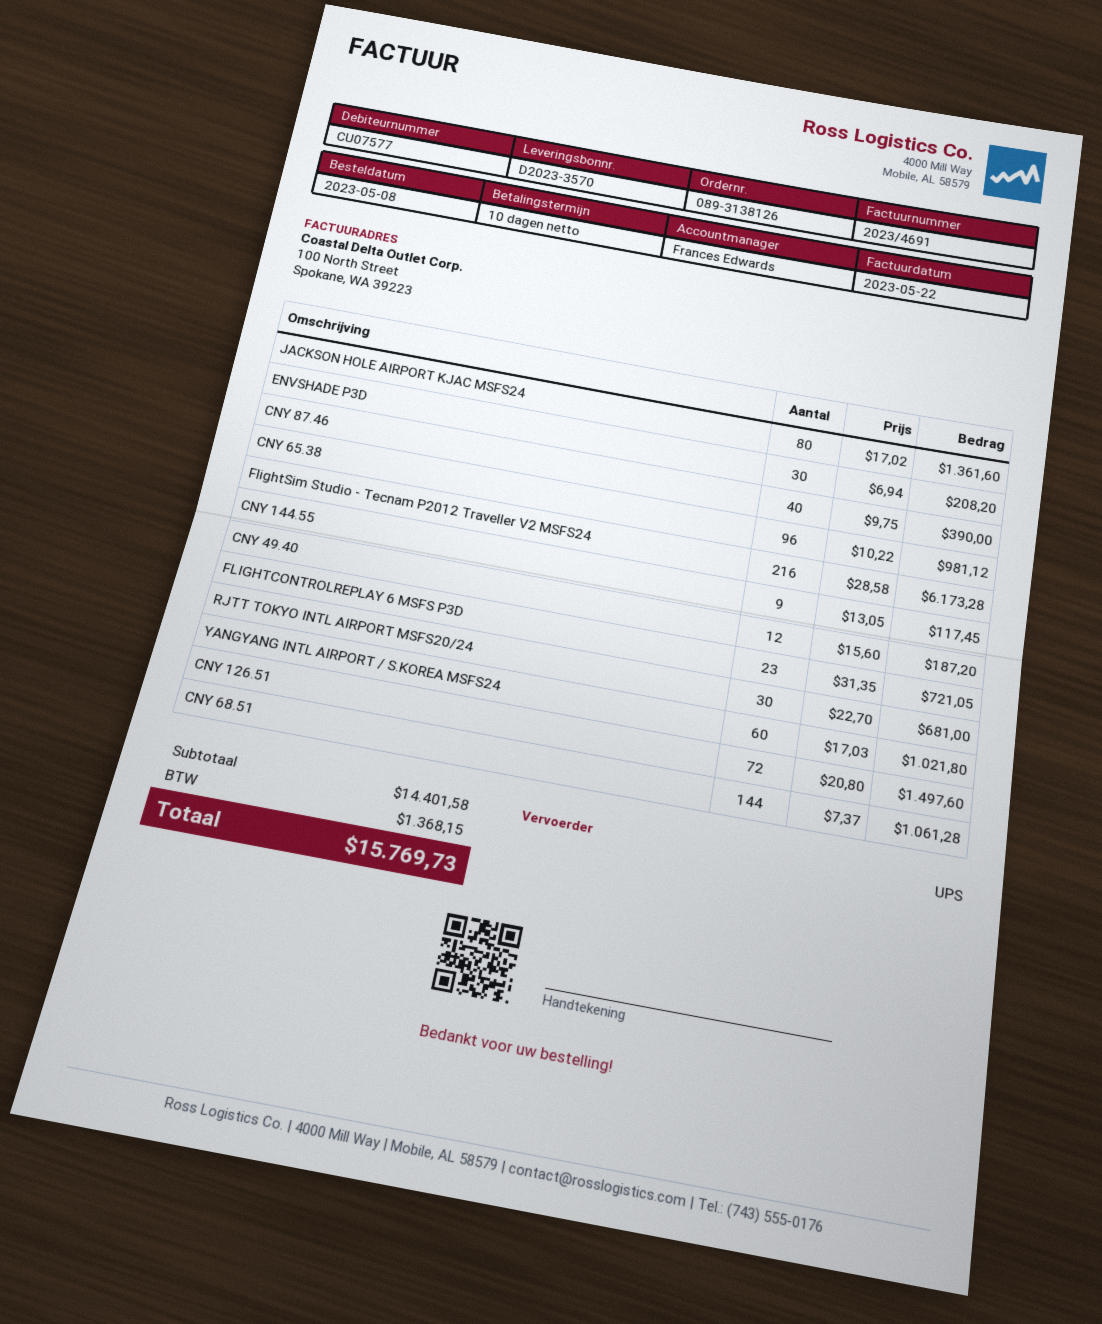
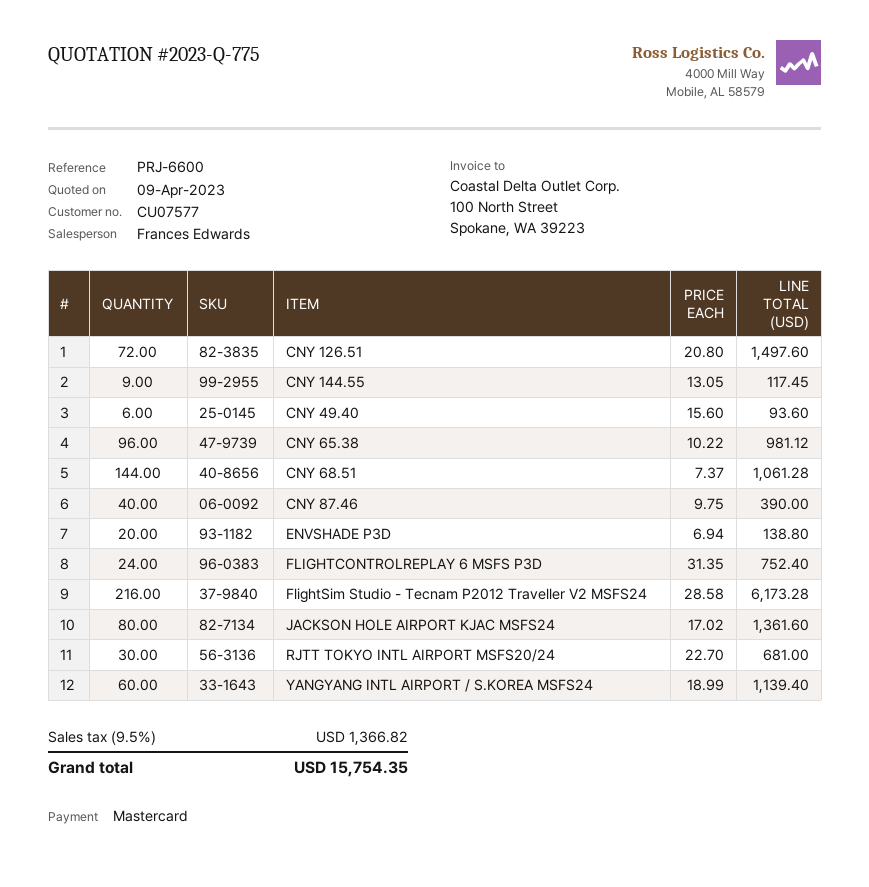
ENVSHADE P3D: 30 x 6.94 = 208.20 -> 20 x 6.94 = 138.80
CNY 49.40: 12 x 15.60 = 187.20 -> 6 x 15.60 = 93.60
FLIGHTCONTROLREPLAY 6 MSFS P3D: 23 x 31.35 = 721.05 -> 24 x 31.35 = 752.40
YANGYANG INTL AIRPORT / S.KOREA MSFS24: 60 x 17.03 = 1021.80 -> 60 x 18.99 = 1139.40
tax: 1368.15 -> 1366.82
total: 15769.73 -> 15754.35

